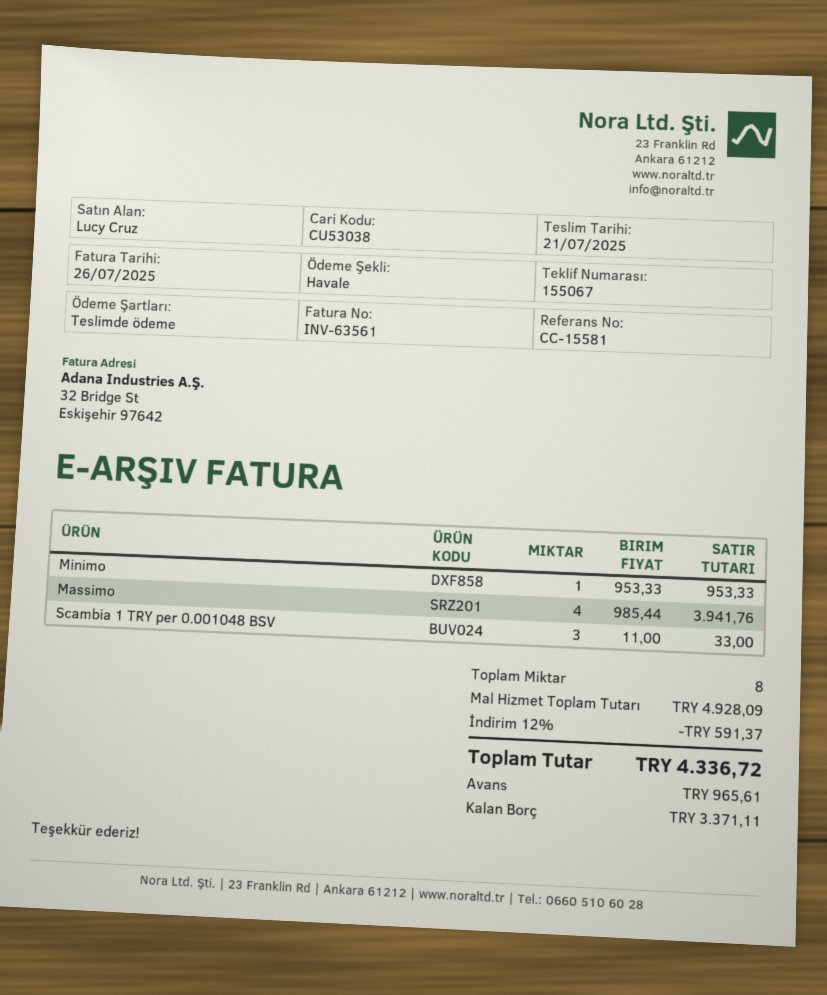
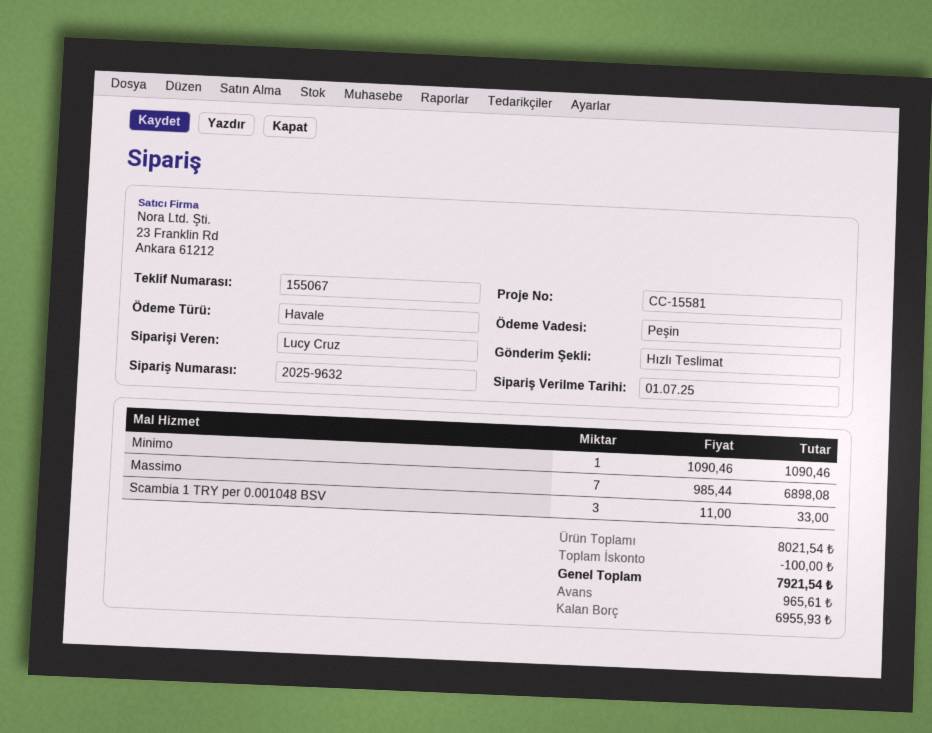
Minimo: 1 x 953.33 = 953.33 -> 1 x 1090.46 = 1090.46
Massimo: 4 x 985.44 = 3941.76 -> 7 x 985.44 = 6898.08
subtotal: 4928.09 -> 8021.54
discount: 591.37 -> 100.00
total: 4336.72 -> 7921.54
balance: 3371.11 -> 6955.93

